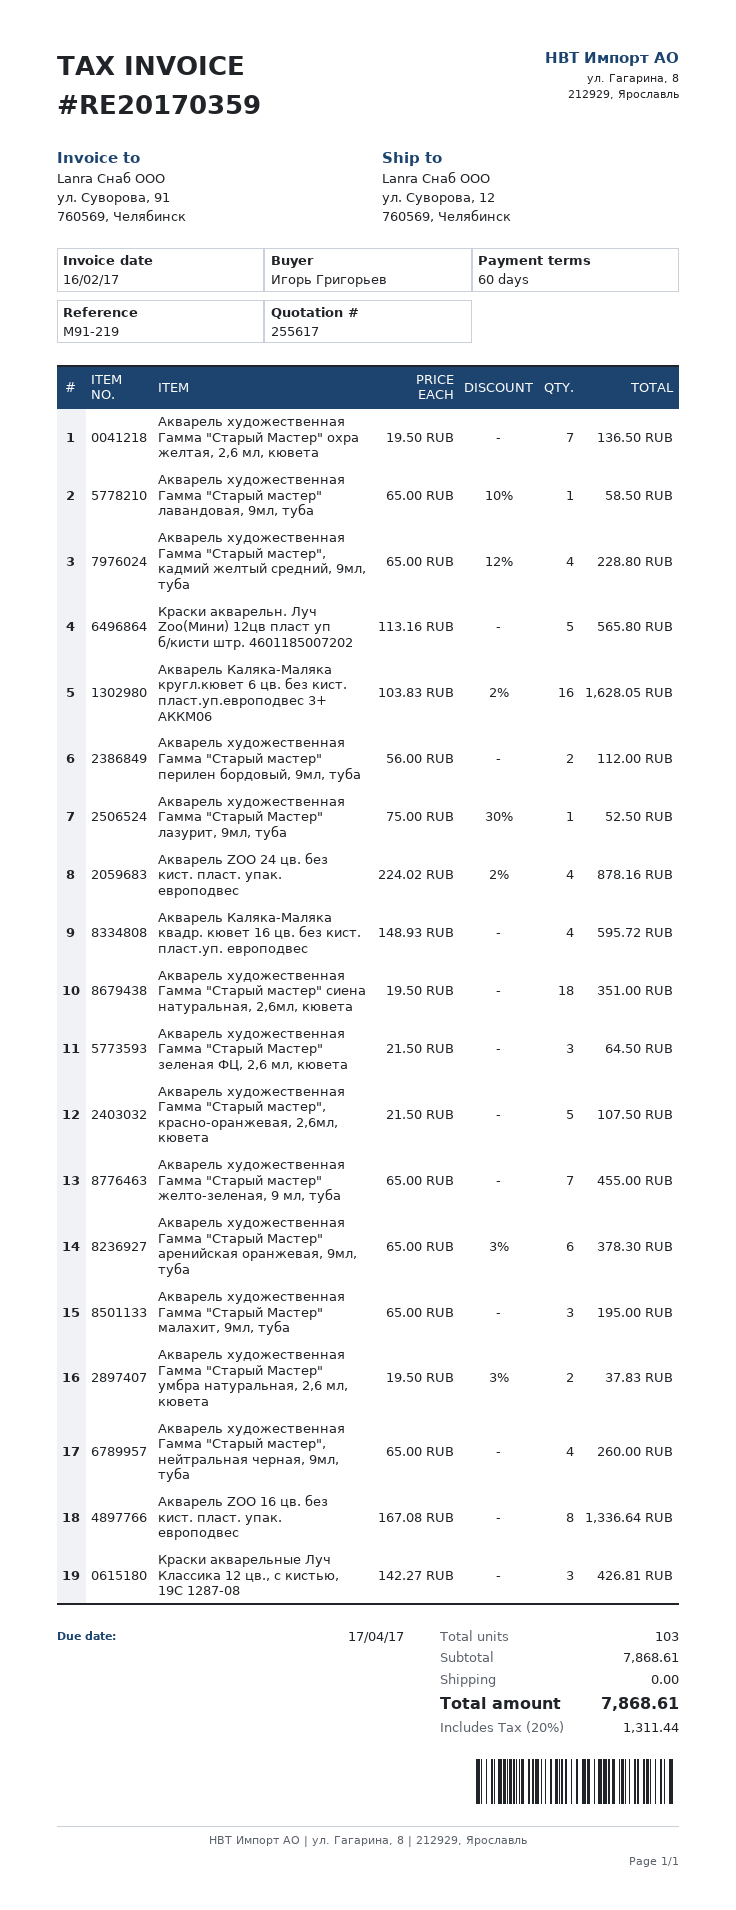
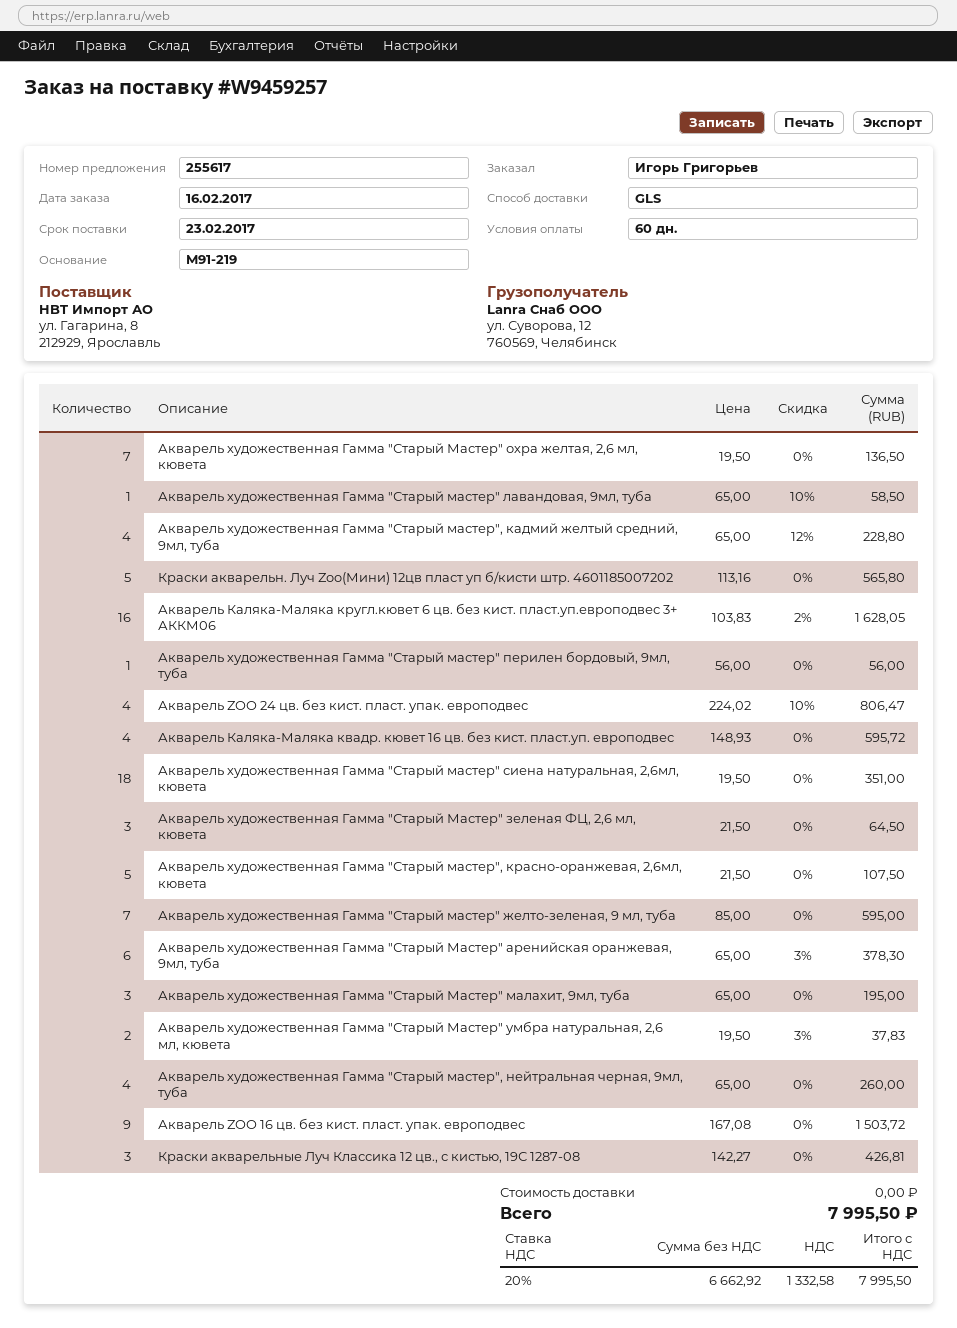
Акварель художественная Гамма "Старый мастер" перилен бордовый, 9мл, туба: 2 x 56.00 = 112.00 -> 1 x 56.00 = 56.00
Акварель художественная Гамма "Старый Мастер" лазурит, 9мл, туба: 1 x 75.00 - 30% = 52.50 -> none
Акварель ZOO 24 цв. без кист. пласт. упак. европодвес: 4 x 224.02 - 2% = 878.16 -> 4 x 224.02 - 10% = 806.47
Акварель художественная Гамма "Старый мастер" желто-зеленая, 9 мл, туба: 7 x 65.00 = 455.00 -> 7 x 85.00 = 595.00
Акварель ZOO 16 цв. без кист. пласт. упак. европодвес: 8 x 167.08 = 1336.64 -> 9 x 167.08 = 1503.72
tax: 20% = 1311.44 -> 20% = 1332.58
total: 7868.61 -> 7995.50

